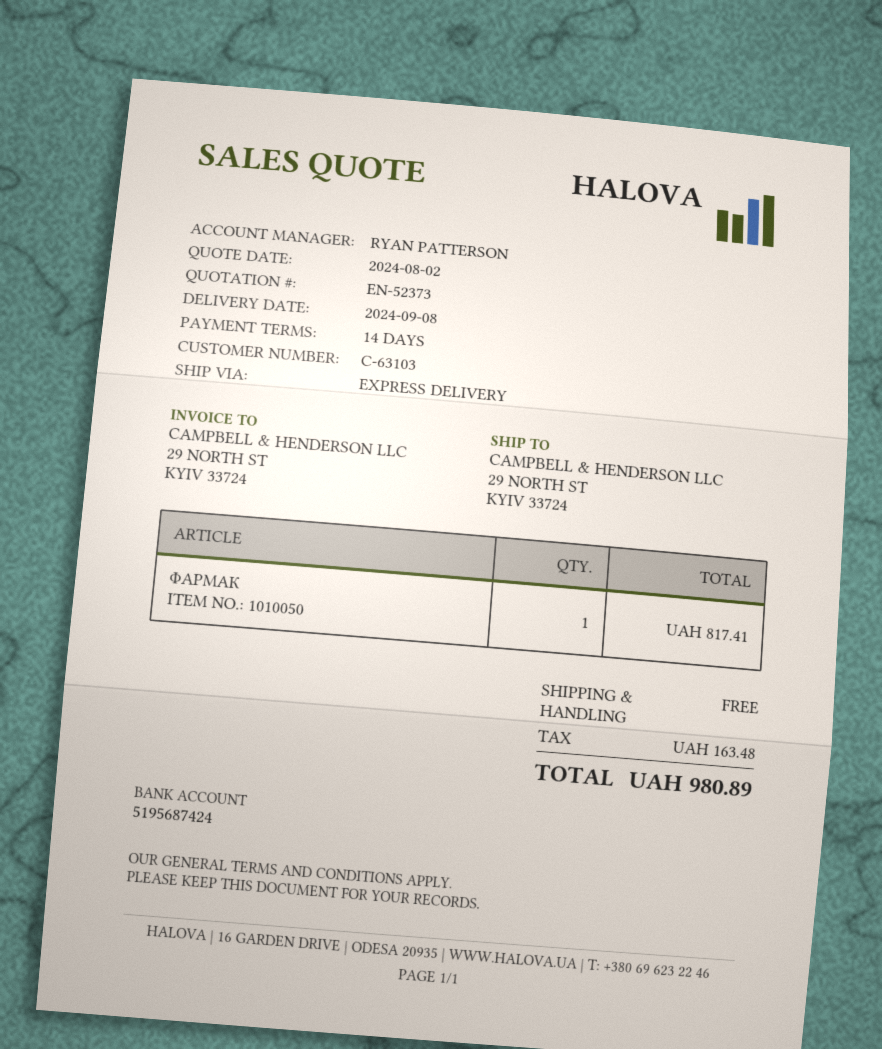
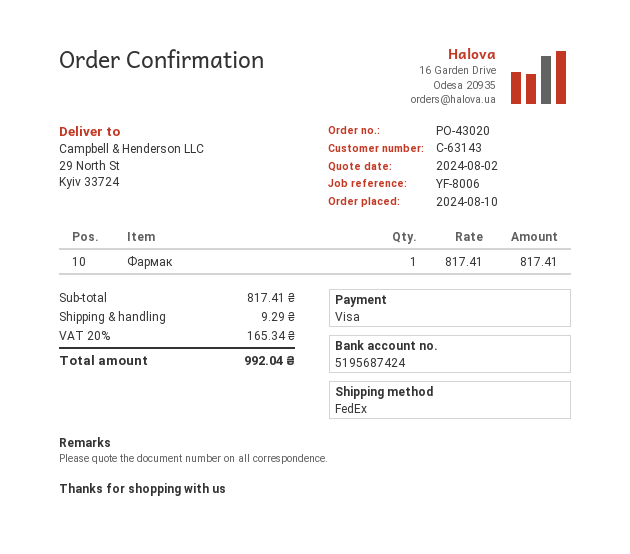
customer number: C-63103 -> C-63143
shipping method: express -> FedEx
shipping: 0.00 -> 9.29
tax: 163.48 -> 165.34
total: 980.89 -> 992.04

